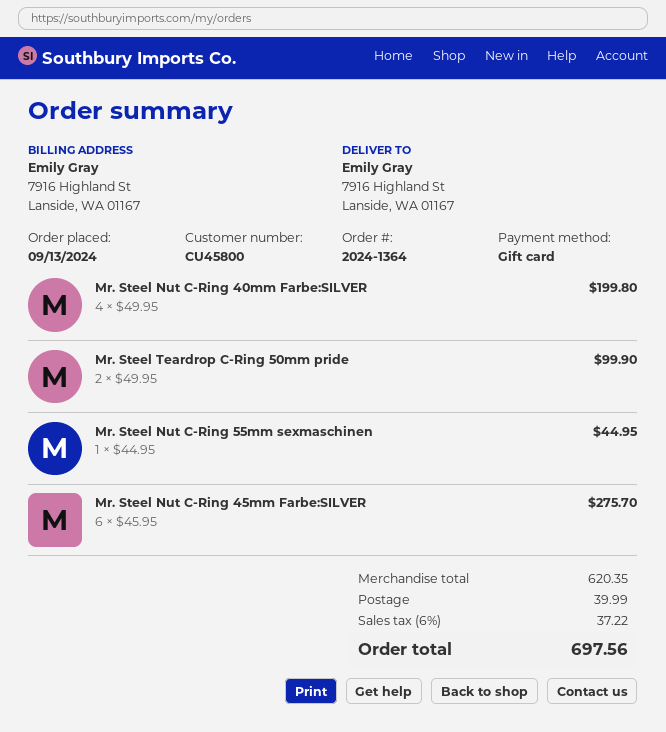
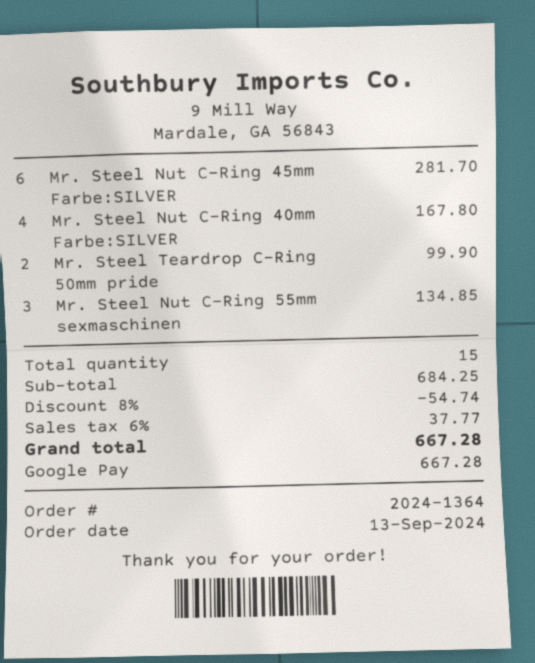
payment method: gift card -> Google Pay
Mr. Steel Nut C-Ring 40mm Farbe:SILVER: 4 for 199.80 -> 4 for 167.80
Mr. Steel Nut C-Ring 55mm sexmaschinen: 1 for 44.95 -> 3 for 134.85
Mr. Steel Nut C-Ring 45mm Farbe:SILVER: 6 for 275.70 -> 6 for 281.70
subtotal: 620.35 -> 684.25
discount: none -> 8% = 54.74
shipping: 39.99 -> none
tax: 6% = 37.22 -> 6% = 37.77
total: 697.56 -> 667.28

